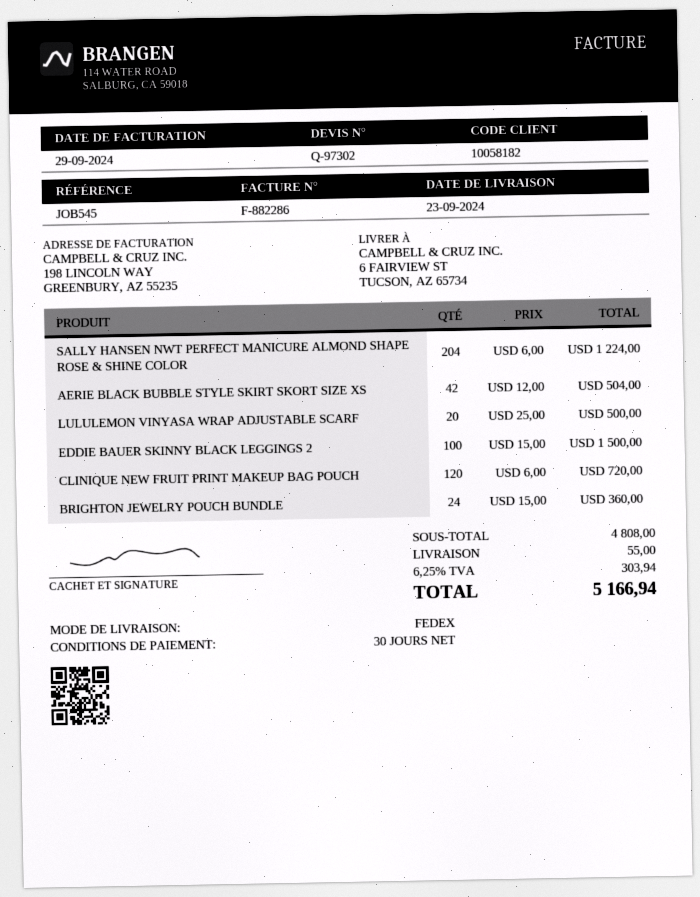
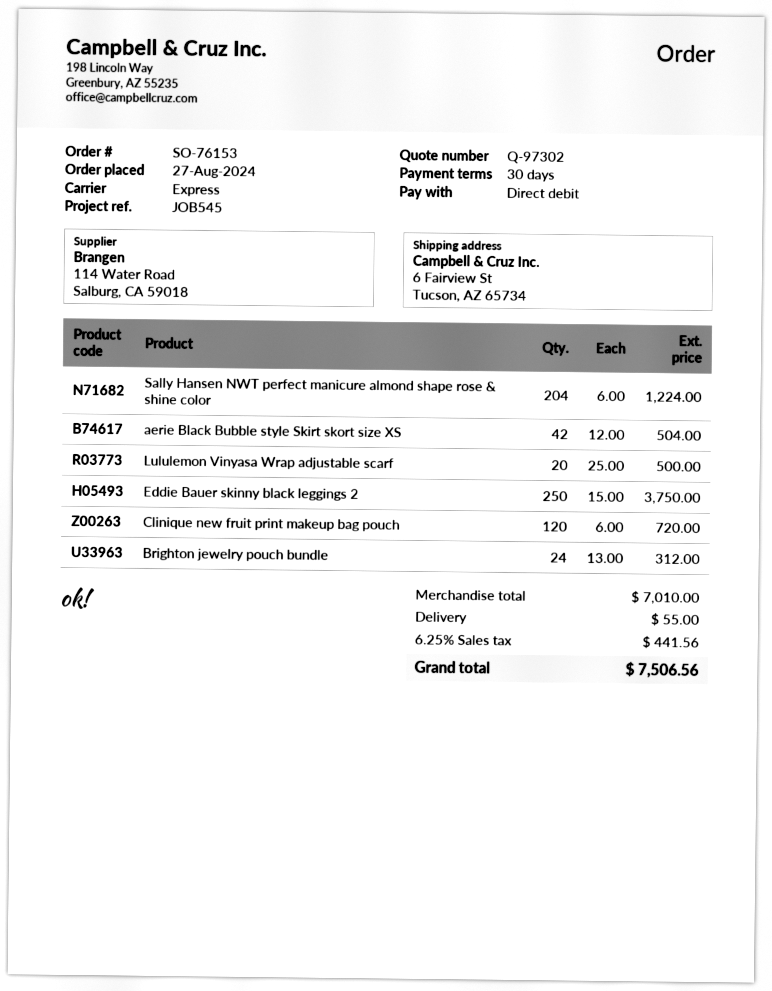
shipping method: FedEx -> express
EDDIE BAUER SKINNY BLACK LEGGINGS 2: 100 x 15.00 = 1500.00 -> 250 x 15.00 = 3750.00
BRIGHTON JEWELRY POUCH BUNDLE: 24 x 15.00 = 360.00 -> 24 x 13.00 = 312.00
subtotal: 4808.00 -> 7010.00
tax: 6.25% = 303.94 -> 6.25% = 441.56
total: 5166.94 -> 7506.56

